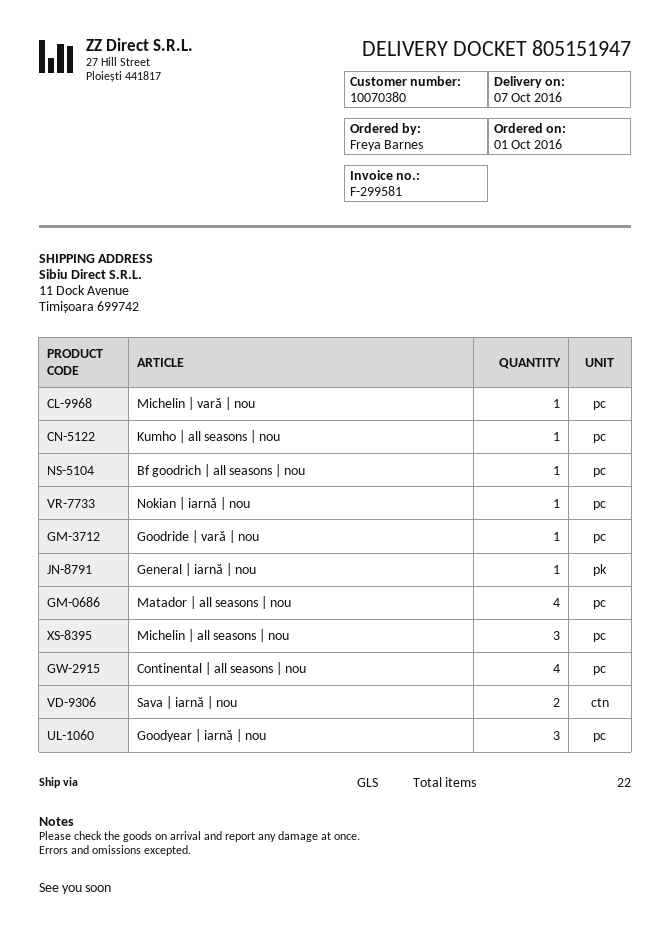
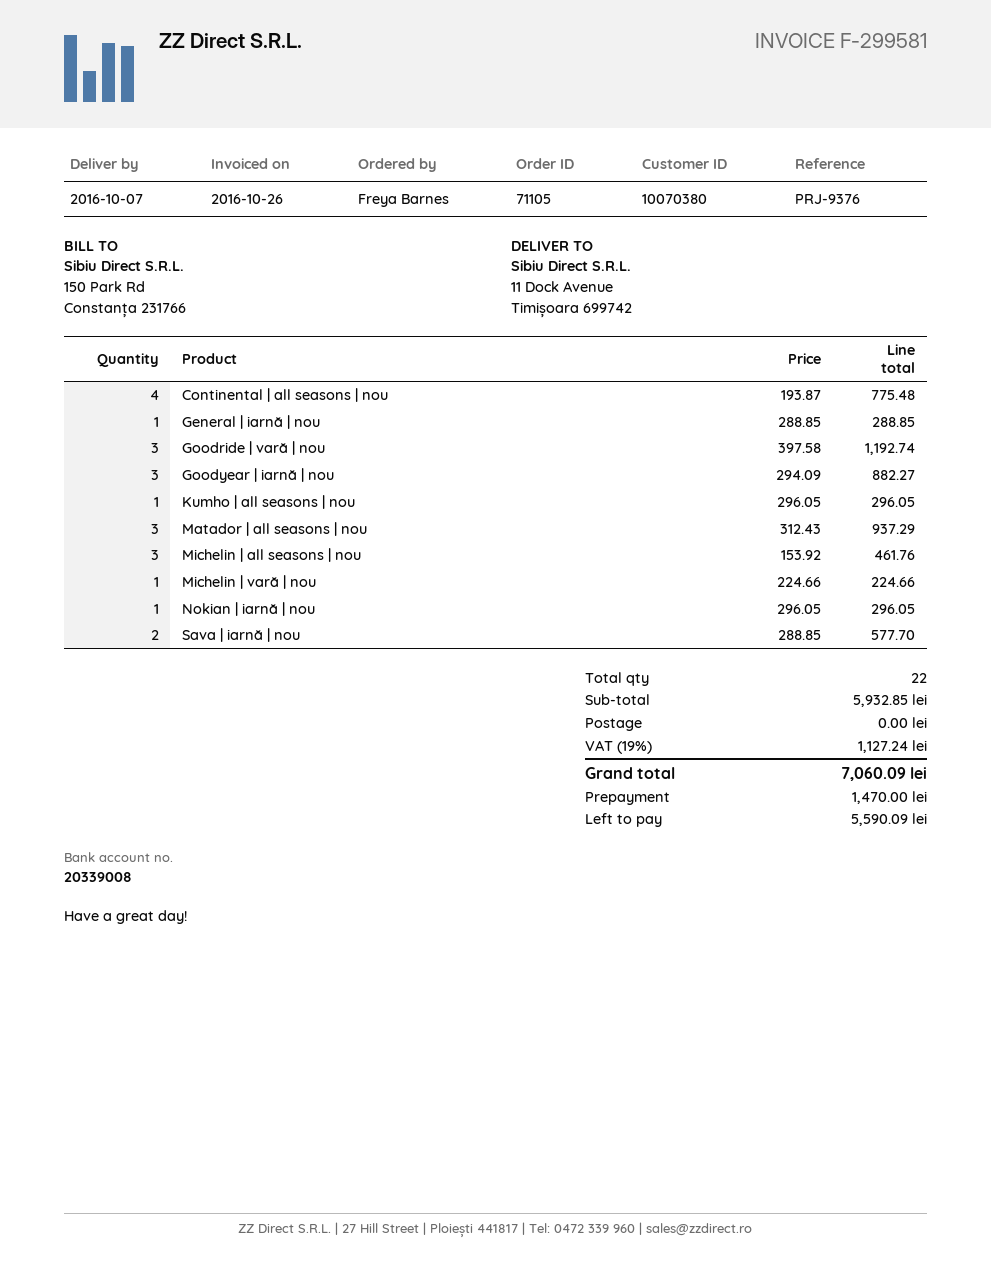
Bf goodrich | all seasons | nou: 1 -> none
Goodride | vară | nou: 1 -> 3
Matador | all seasons | nou: 4 -> 3

